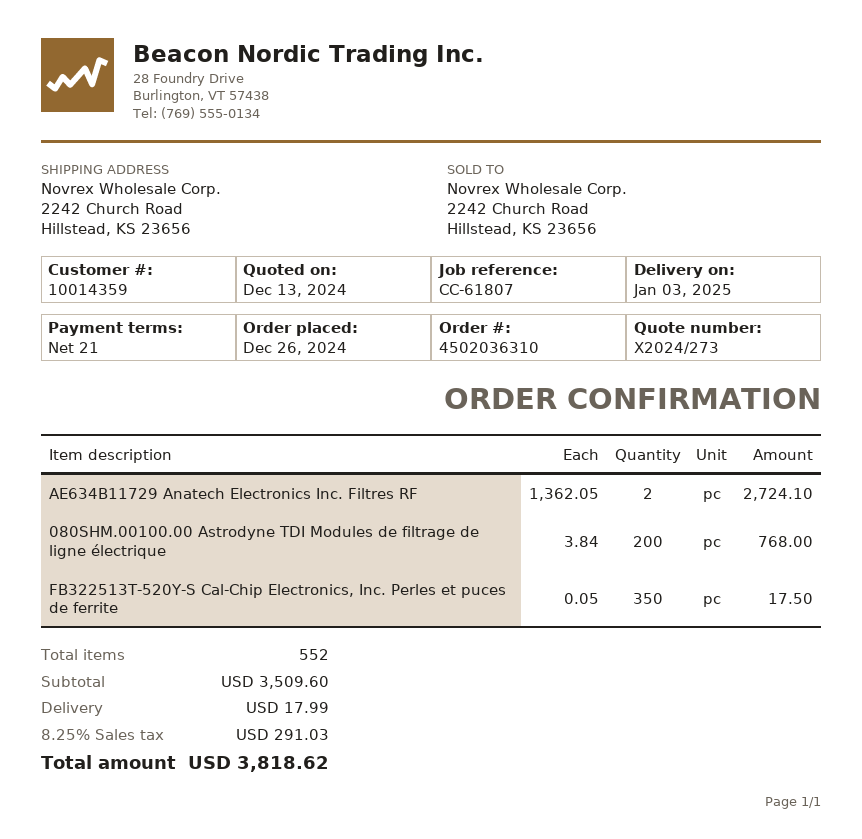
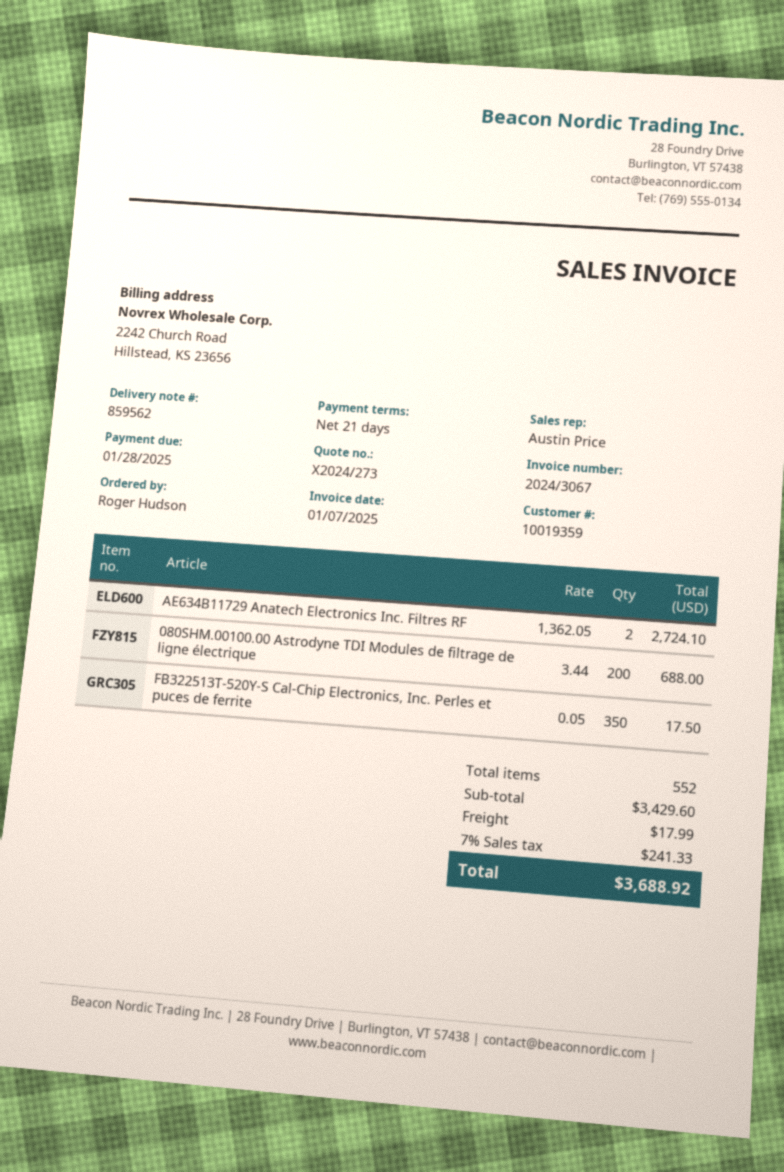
customer number: 10014359 -> 10019359
080SHM.00100.00 Astrodyne TDI Modules de filtrage de ligne électrique: 200 x 3.84 = 768.00 -> 200 x 3.44 = 688.00
subtotal: 3509.60 -> 3429.60
tax: 8.25% = 291.03 -> 7% = 241.33
total: 3818.62 -> 3688.92

